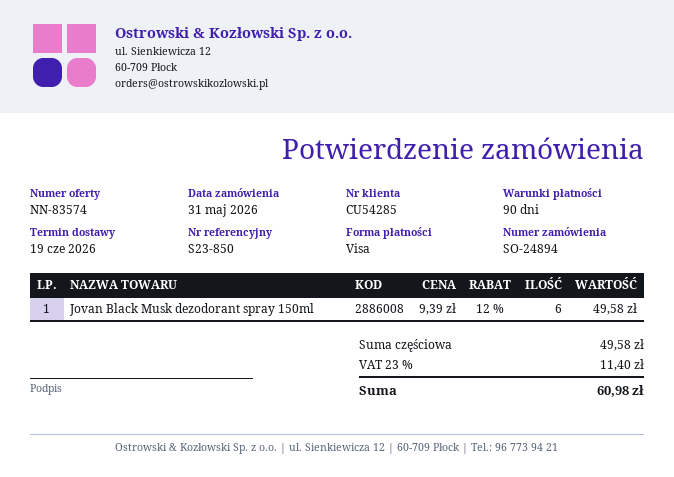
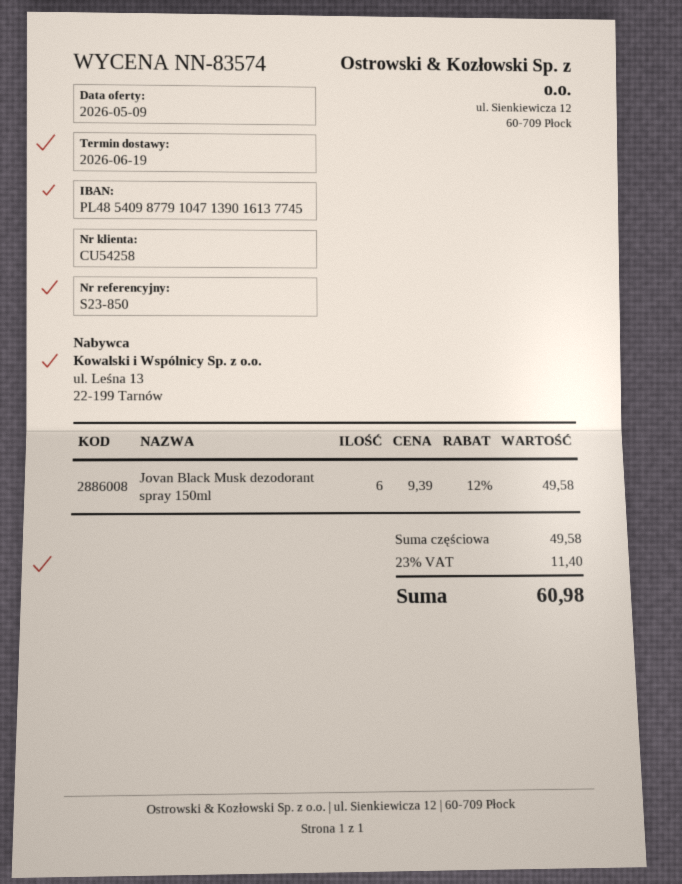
customer number: CU54285 -> CU54258

